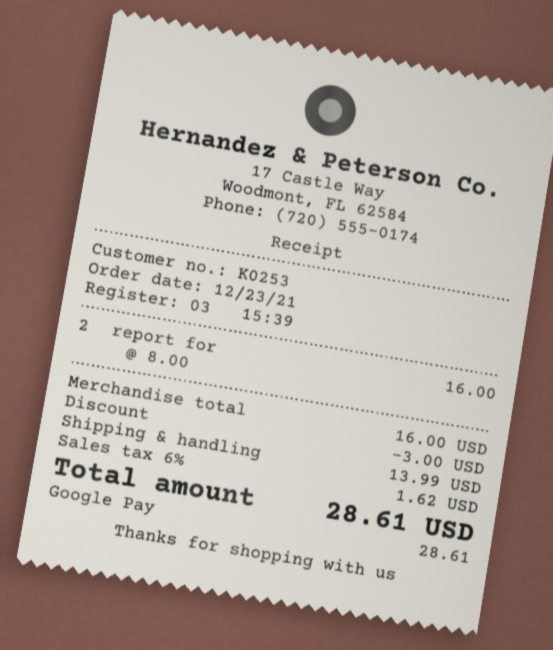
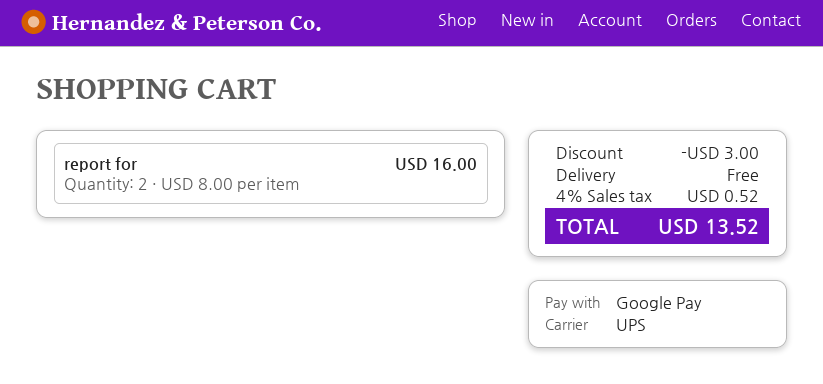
shipping: 13.99 -> 0.00
tax: 6% = 1.62 -> 4% = 0.52
total: 28.61 -> 13.52

